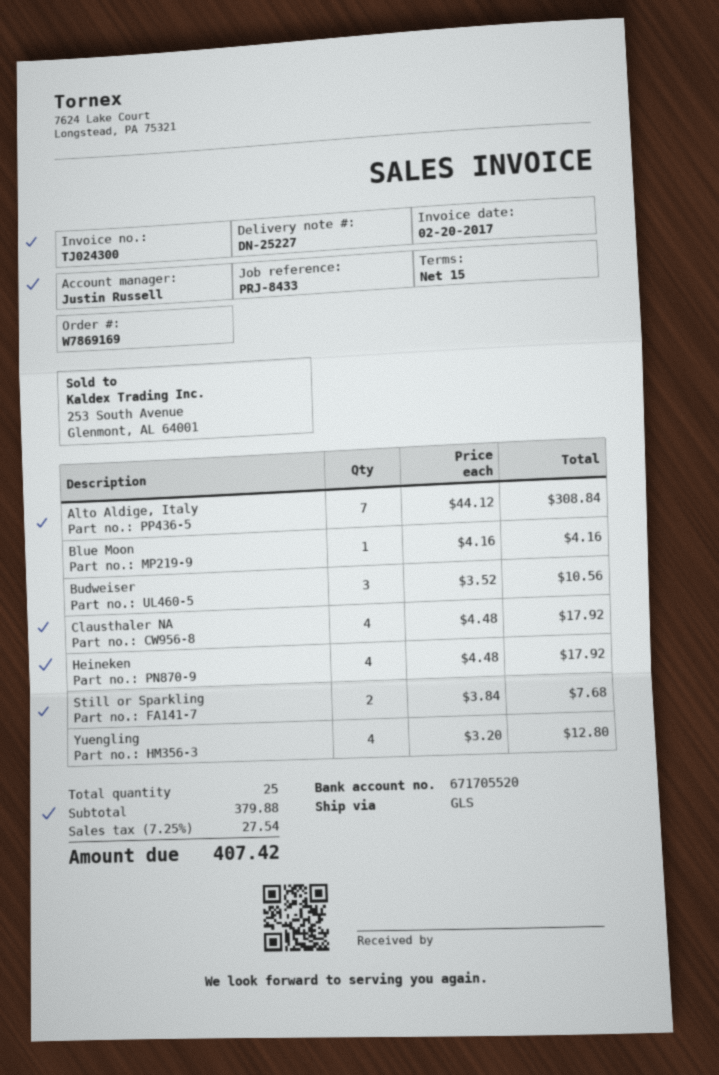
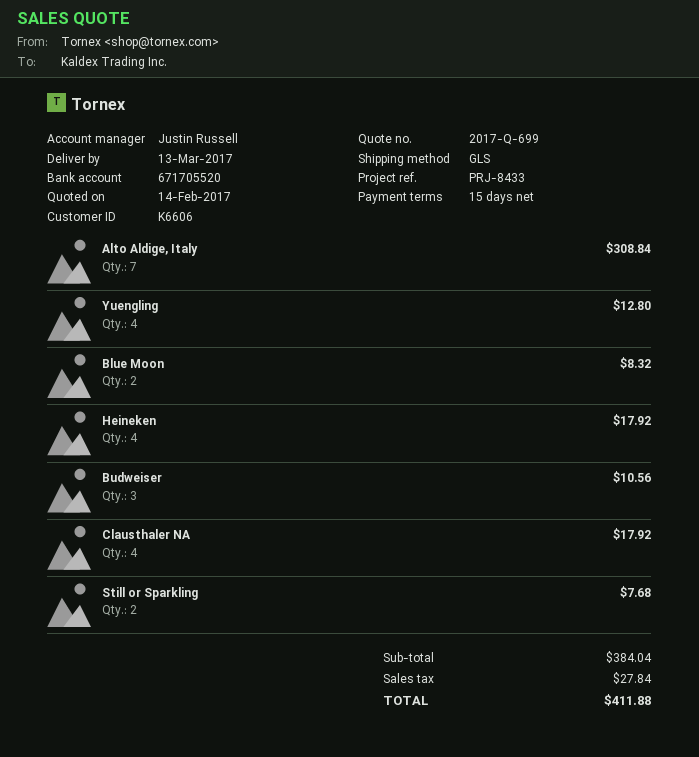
Blue Moon: 1 for 4.16 -> 2 for 8.32
subtotal: 379.88 -> 384.04
tax: 27.54 -> 27.84
total: 407.42 -> 411.88

